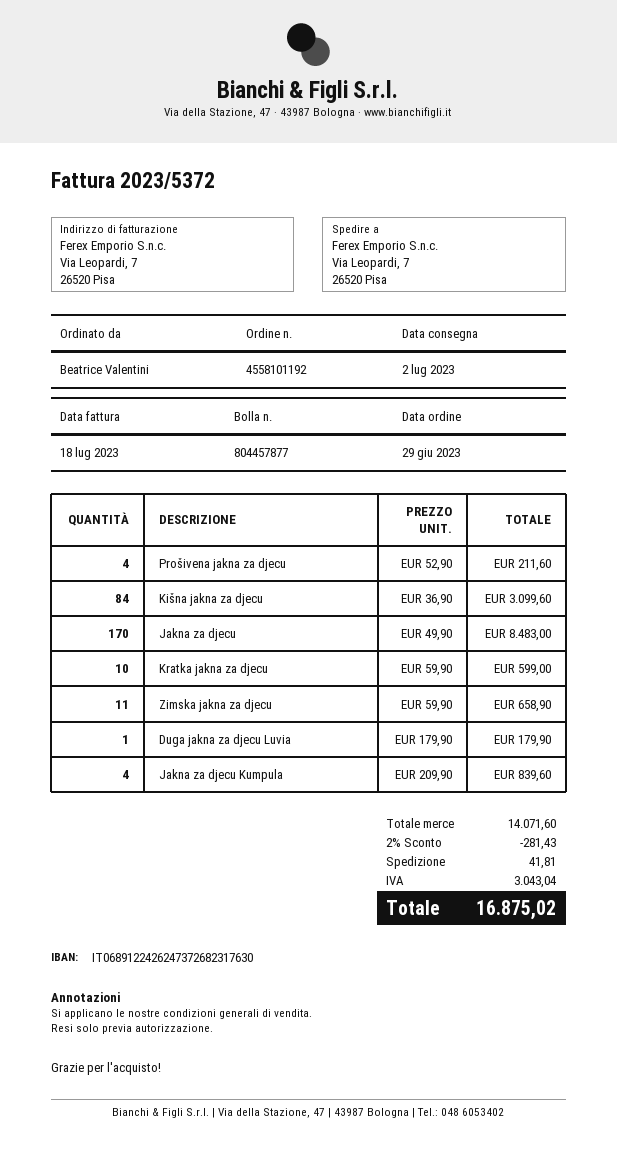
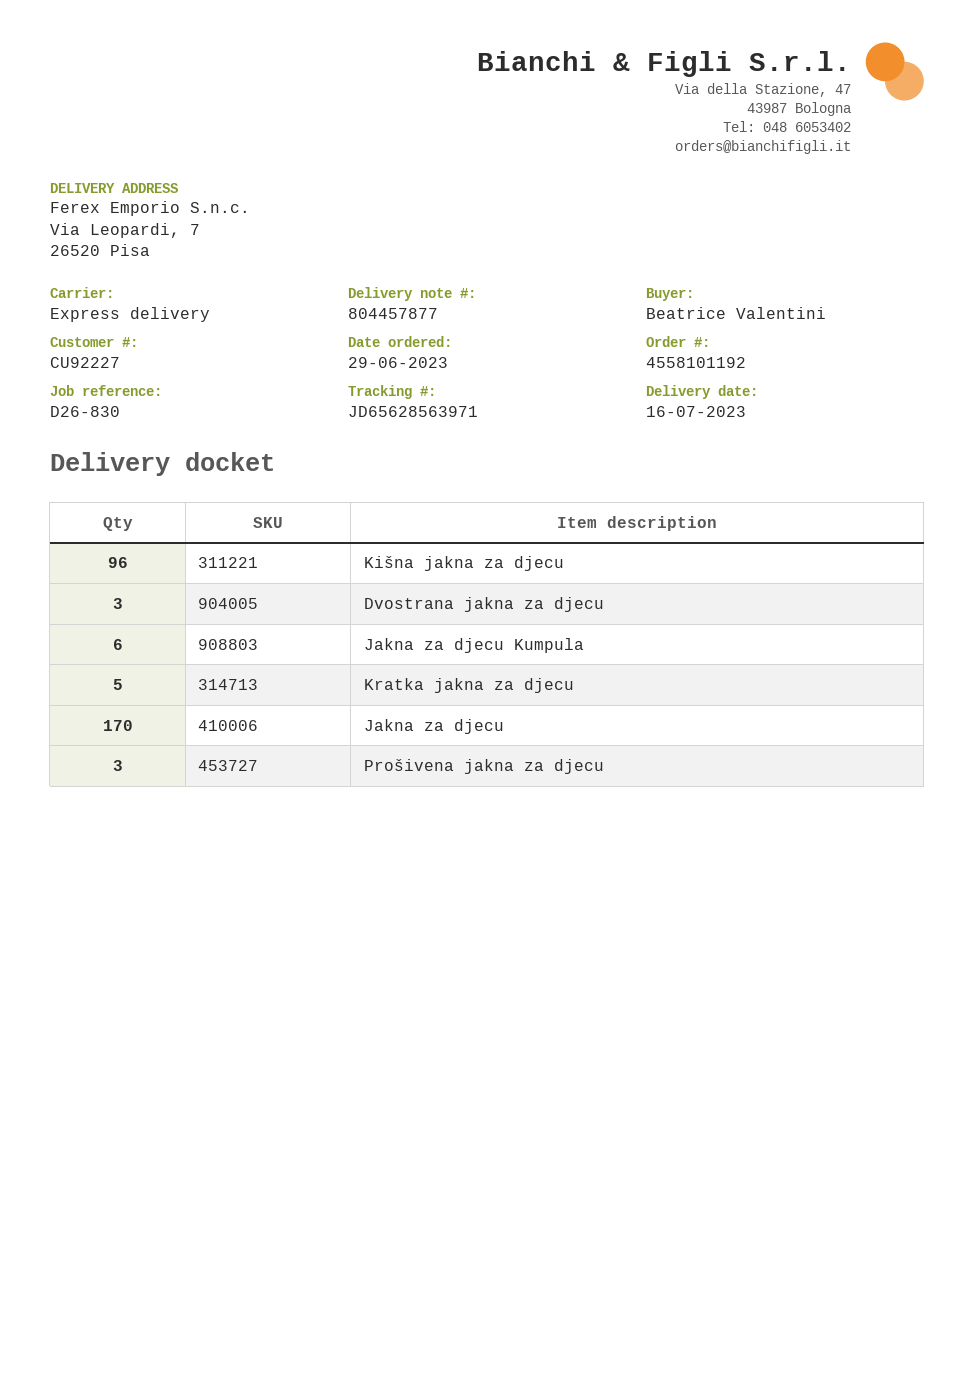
delivery date: 2023-07-02 -> 2023-07-16
Prošivena jakna za djecu: 4 -> 3
Kišna jakna za djecu: 84 -> 96
Kratka jakna za djecu: 10 -> 5
Zimska jakna za djecu: 11 -> none
Duga jakna za djecu Luvia: 1 -> none
Jakna za djecu Kumpula: 4 -> 6
Dvostrana jakna za djecu: none -> 3

